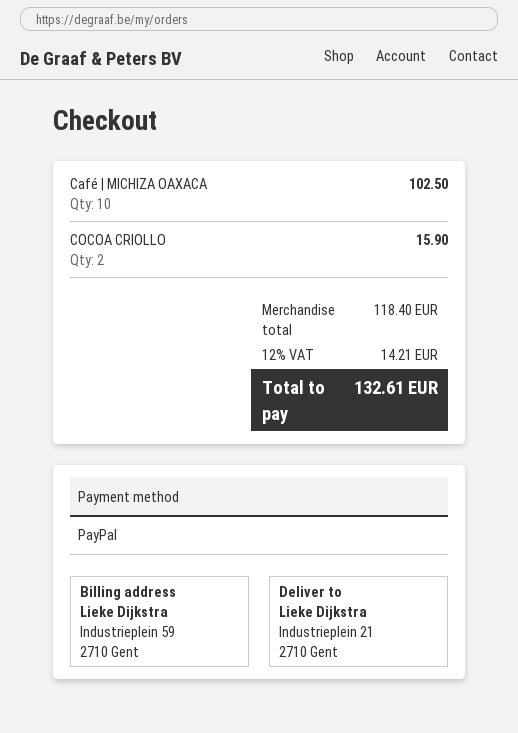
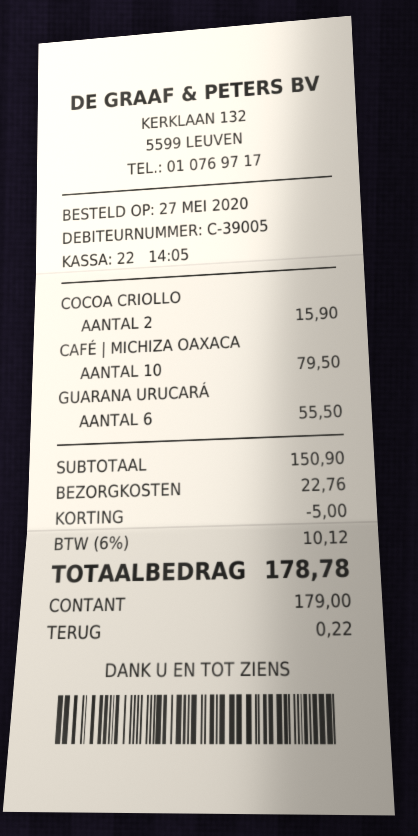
payment method: PayPal -> cash
Café | MICHIZA OAXACA: 10 for 102.50 -> 10 for 79.50
GUARANA URUCARÁ: none -> 6 for 55.50
subtotal: 118.40 -> 150.90
discount: none -> 5.00
shipping: none -> 22.76
tax: 12% = 14.21 -> 6% = 10.12
total: 132.61 -> 178.78

